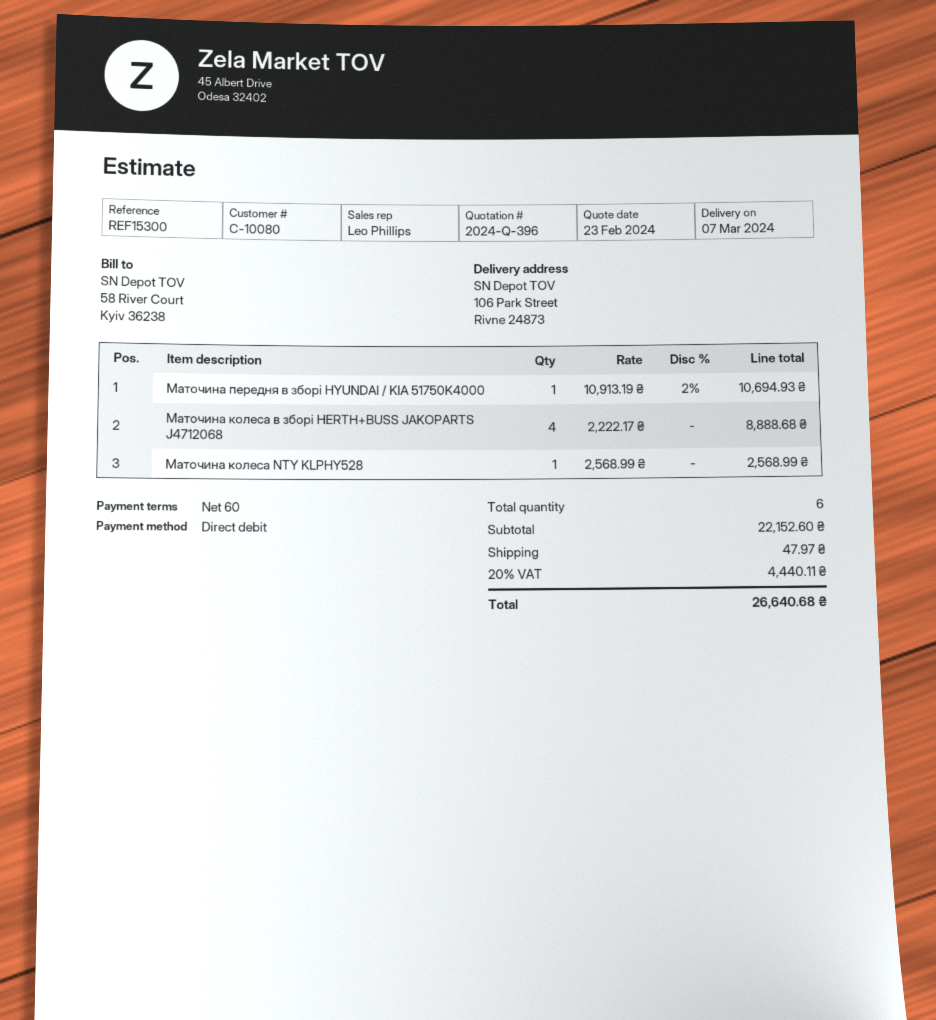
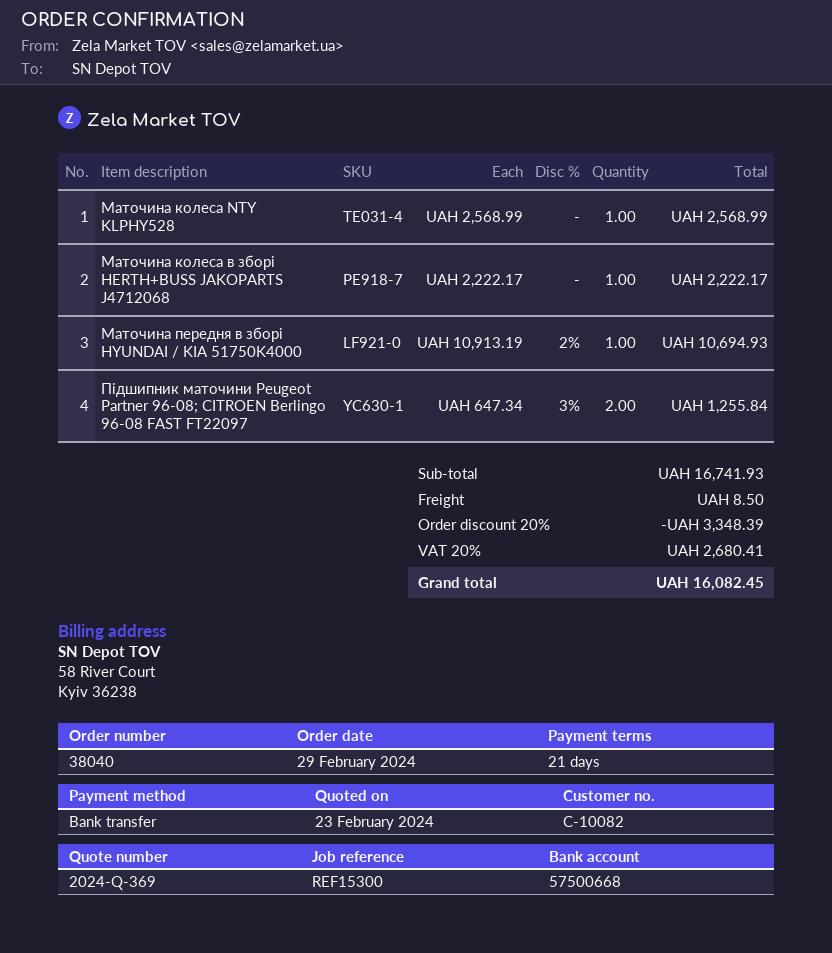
quote number: 2024-Q-396 -> 2024-Q-369
payment terms: 60 days -> 21 days
customer number: C-10080 -> C-10082
payment method: direct debit -> bank transfer
Маточина колеса в зборі HERTH+BUSS JAKOPARTS J4712068: 4 x 2222.17 = 8888.68 -> 1 x 2222.17 = 2222.17
Підшипник маточини Peugeot Partner 96-08; CITROEN Berlingo 96-08 FAST FT22097: none -> 2 x 647.34 - 3% = 1255.84
subtotal: 22152.60 -> 16741.93
discount: none -> 20% = 3348.39
shipping: 47.97 -> 8.50
tax: 20% = 4440.11 -> 20% = 2680.41
total: 26640.68 -> 16082.45

